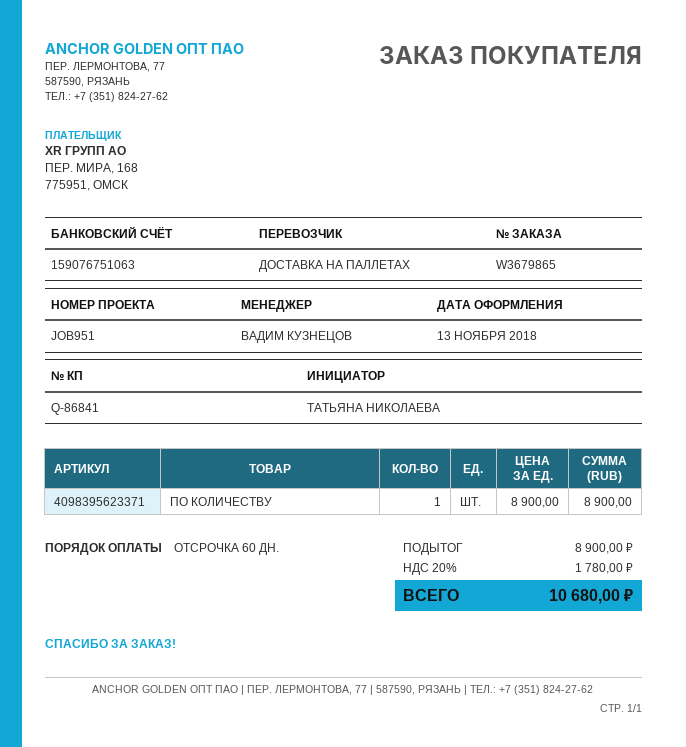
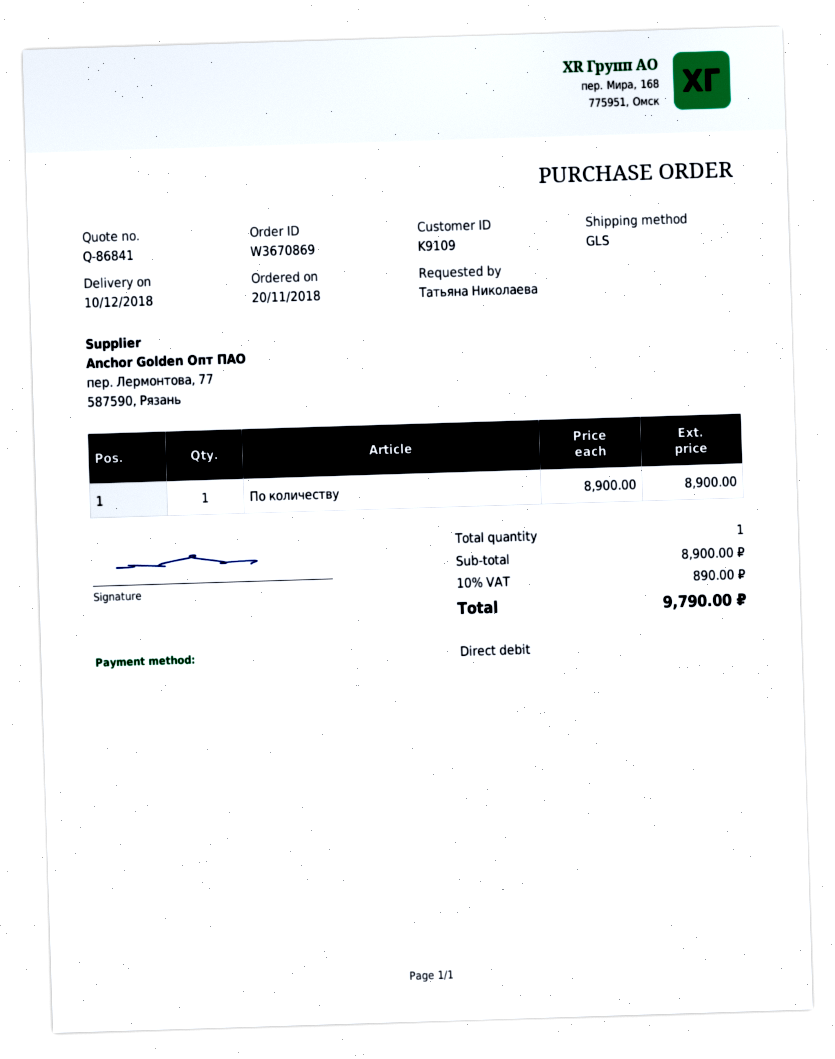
order number: W3679865 -> W3670869
order date: 2018-11-13 -> 2018-11-20
shipping method: pallet freight -> GLS
tax: 20% = 1780.00 -> 10% = 890.00
total: 10680.00 -> 9790.00

